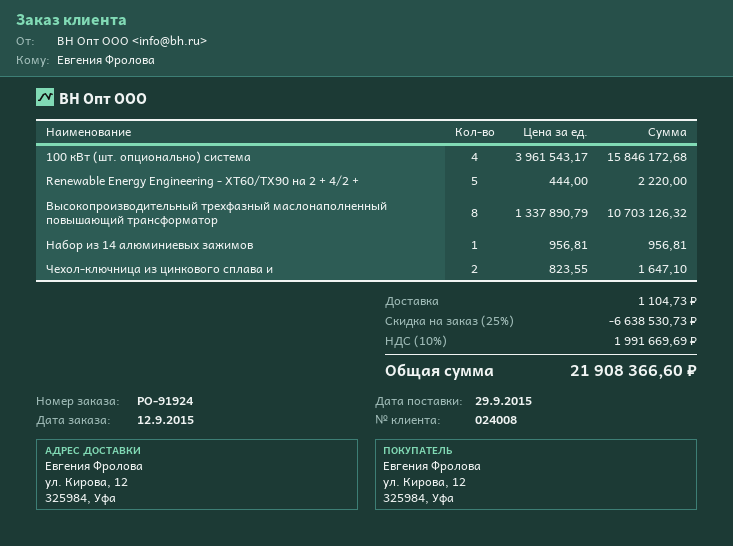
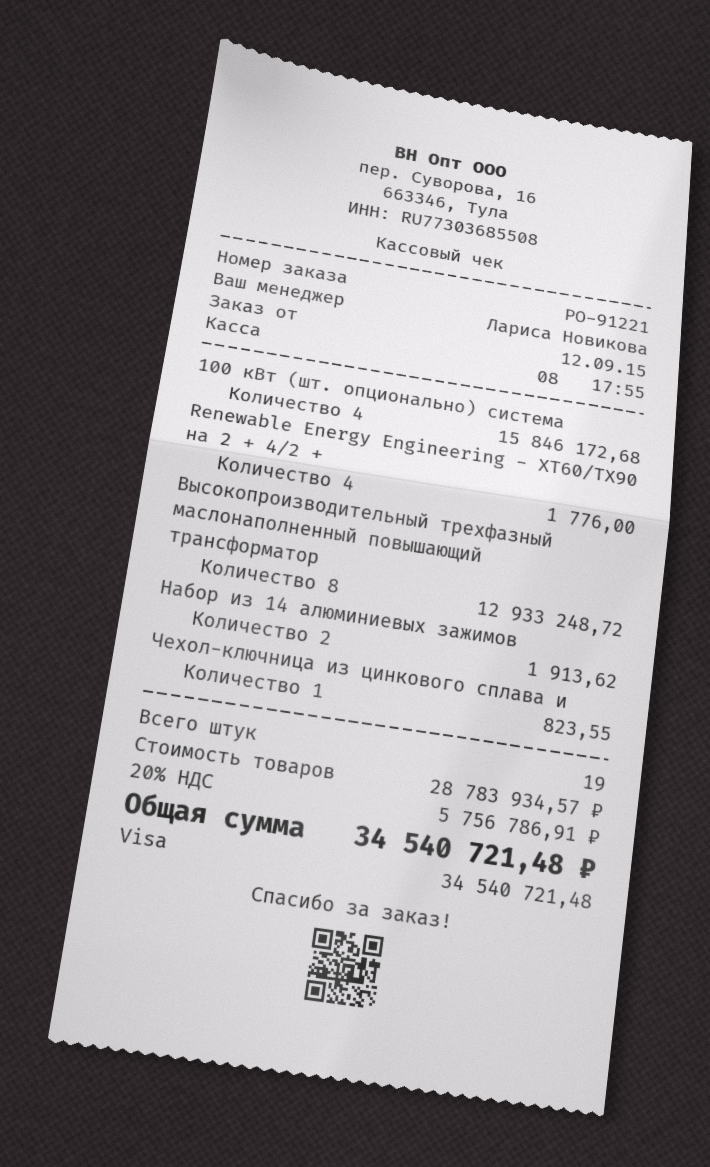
order number: PO-91924 -> PO-91221
Renewable Energy Engineering - XT60/TX90 на 2 + 4/2 +: 5 for 2220.00 -> 4 for 1776.00
Высокопроизводительный трехфазный маслонаполненный повышающий трансформатор: 8 for 10703126.32 -> 8 for 12933248.72
Набор из 14 алюминиевых зажимов: 1 for 956.81 -> 2 for 1913.62
Чехол-ключница из цинкового сплава и: 2 for 1647.10 -> 1 for 823.55
discount: 25% = 6638530.73 -> none
shipping: 1104.73 -> none
tax: 10% = 1991669.69 -> 20% = 5756786.91
total: 21908366.60 -> 34540721.48

